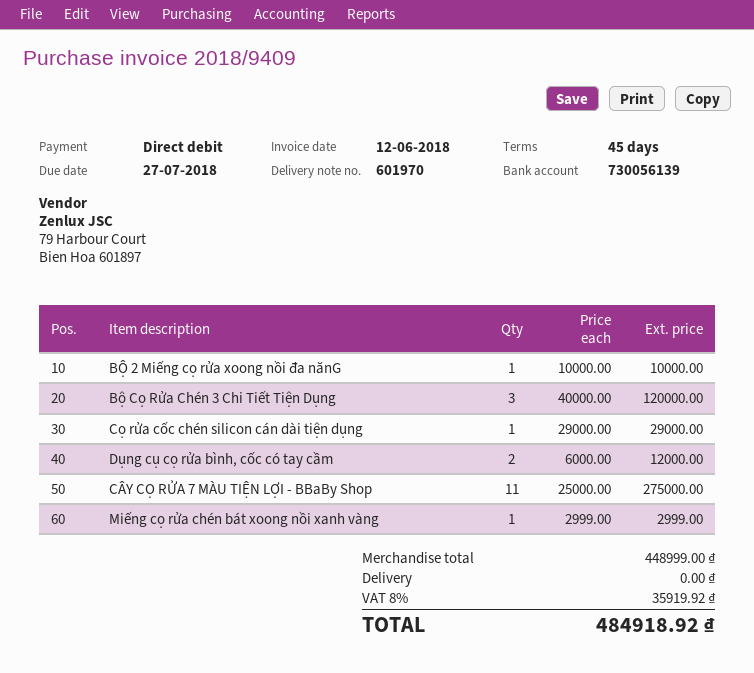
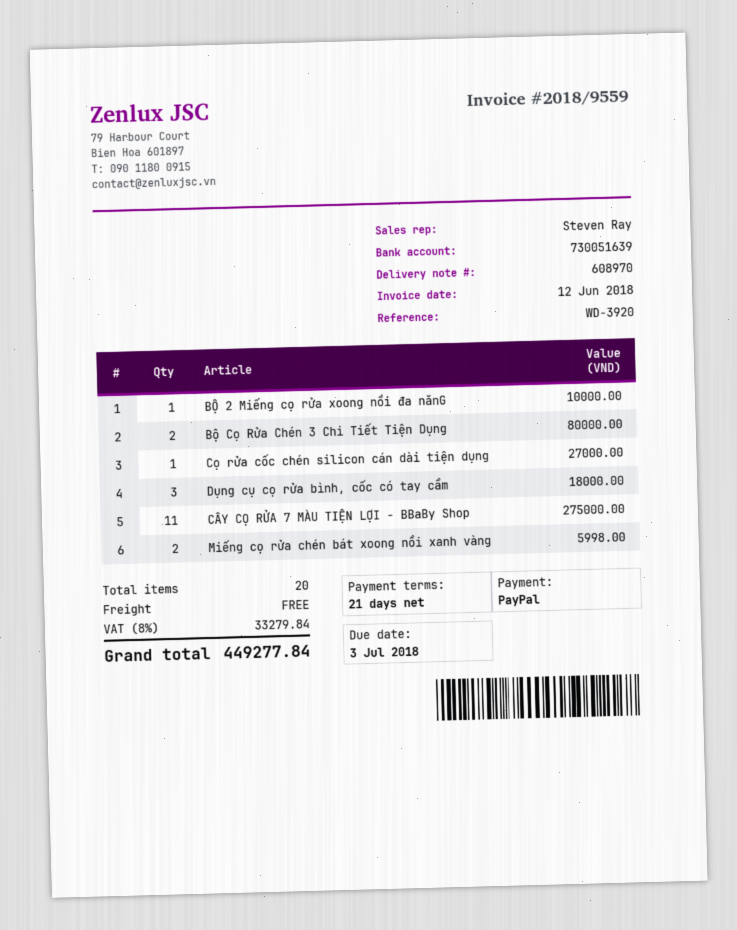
delivery note number: 601970 -> 608970
invoice number: 2018/9409 -> 2018/9559
payment terms: 45 days -> 21 days
due date: 2018-07-27 -> 2018-07-03
payment method: direct debit -> PayPal
bank account: 730056139 -> 730051639
Bộ Cọ Rửa Chén 3 Chi Tiết Tiện Dụng: 3 for 120000.00 -> 2 for 80000.00
Cọ rửa cốc chén silicon cán dài tiện dụng: 1 for 29000.00 -> 1 for 27000.00
Dụng cụ cọ rửa bình, cốc có tay cầm: 2 for 12000.00 -> 3 for 18000.00
Miếng cọ rửa chén bát xoong nồi xanh vàng: 1 for 2999.00 -> 2 for 5998.00
tax: 8% = 35919.92 -> 8% = 33279.84
total: 484918.92 -> 449277.84

